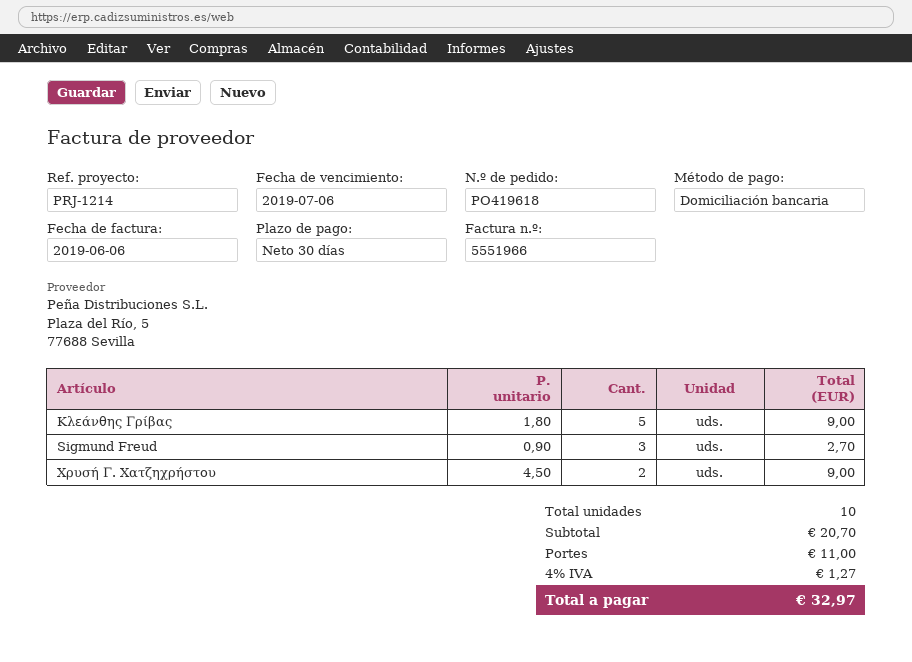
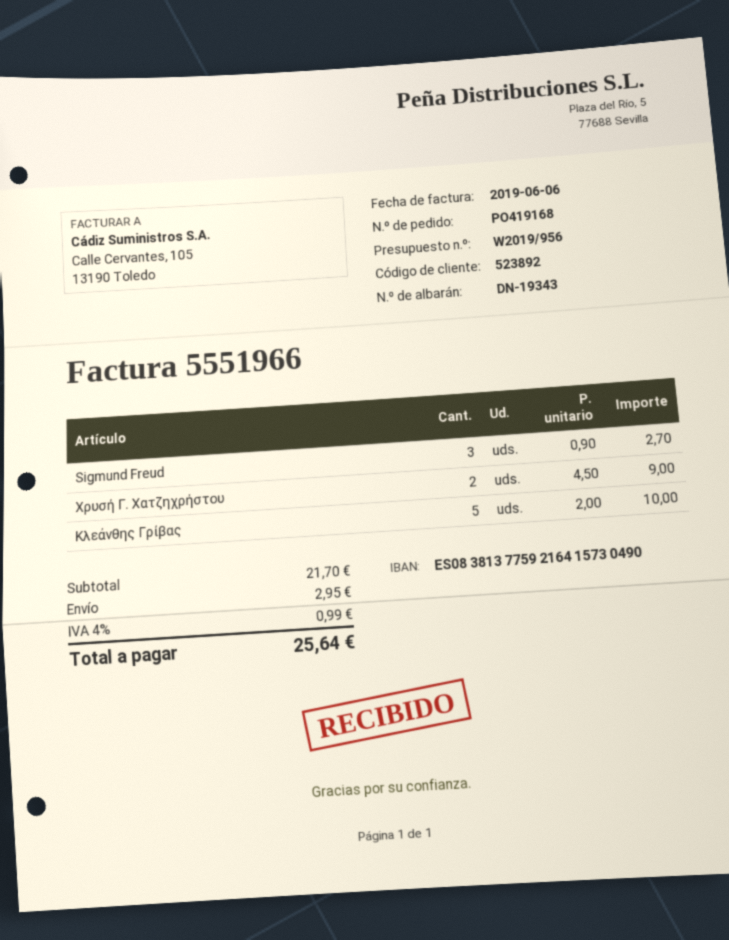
order number: PO419618 -> PO419168
Κλεάνθης Γρίβας: 5 x 1.80 = 9.00 -> 5 x 2.00 = 10.00
subtotal: 20.70 -> 21.70
shipping: 11.00 -> 2.95
tax: 4% = 1.27 -> 4% = 0.99
total: 32.97 -> 25.64

